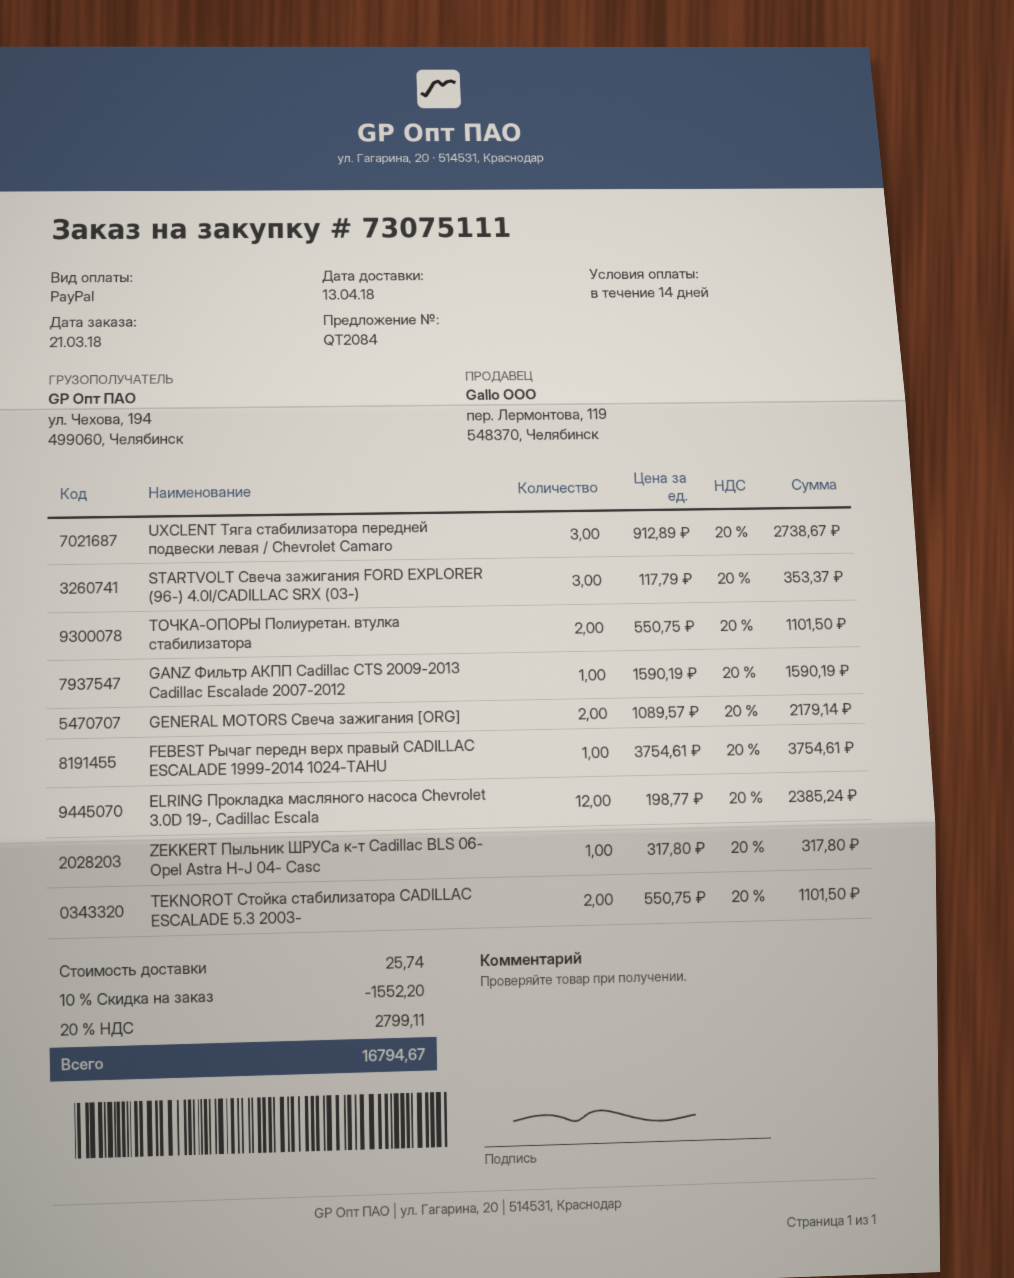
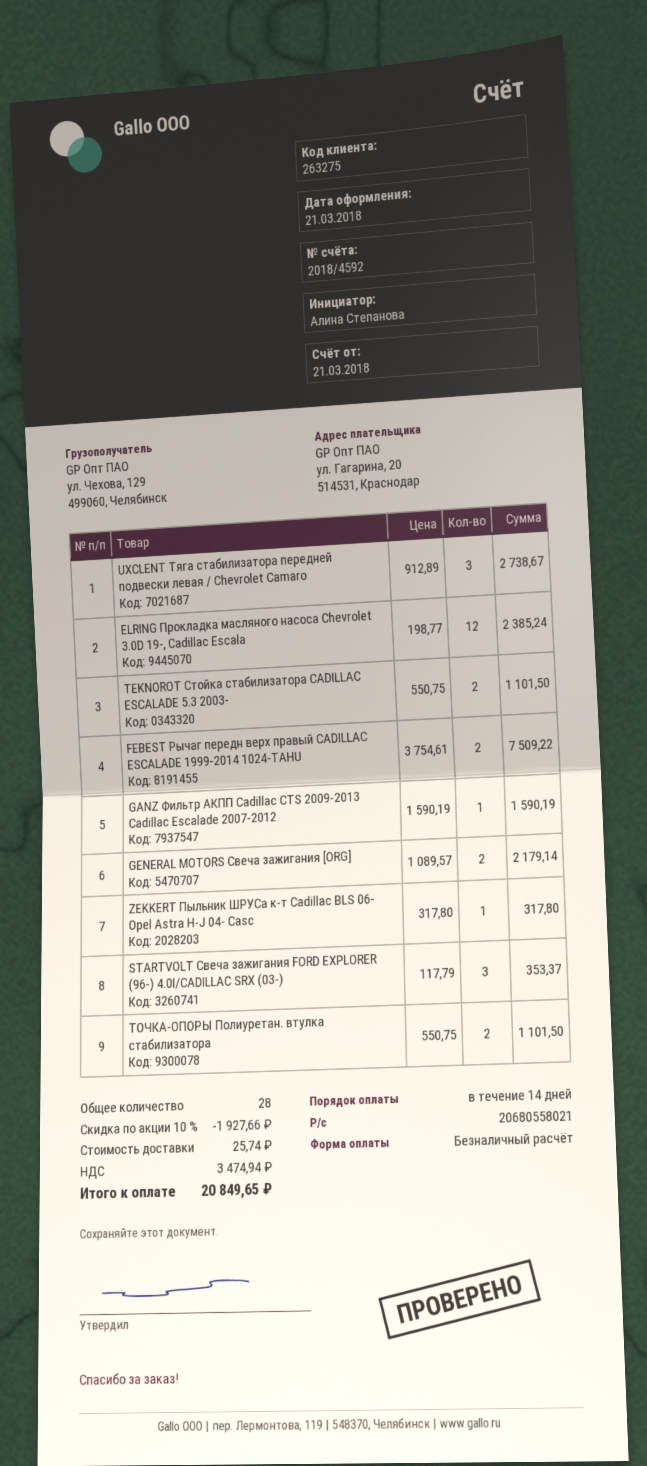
payment method: PayPal -> bank transfer
ship to: ул. Чехова, 194, 499060, Челябинск -> ул. Чехова, 129, 499060, Челябинск
FEBEST Рычаг передн верх правый CADILLAC ESCALADE 1999-2014 1024-TAHU: 1 x 3754.61 = 3754.61 -> 2 x 3754.61 = 7509.22
discount: 10% = 1552.20 -> 10% = 1927.66
tax: 2799.11 -> 3474.94
total: 16794.67 -> 20849.65

